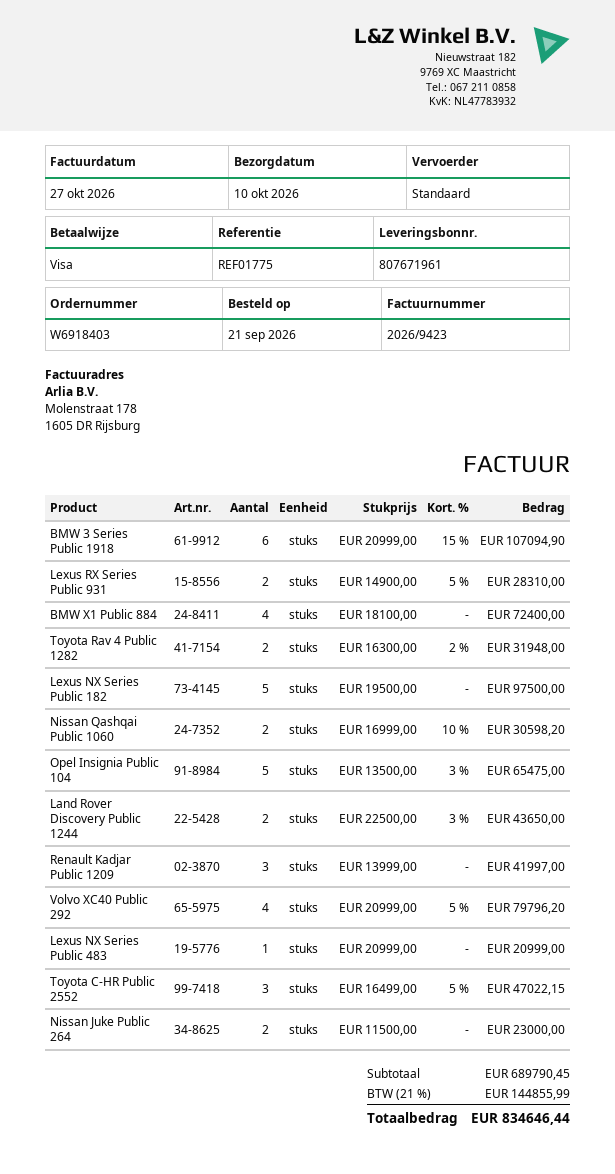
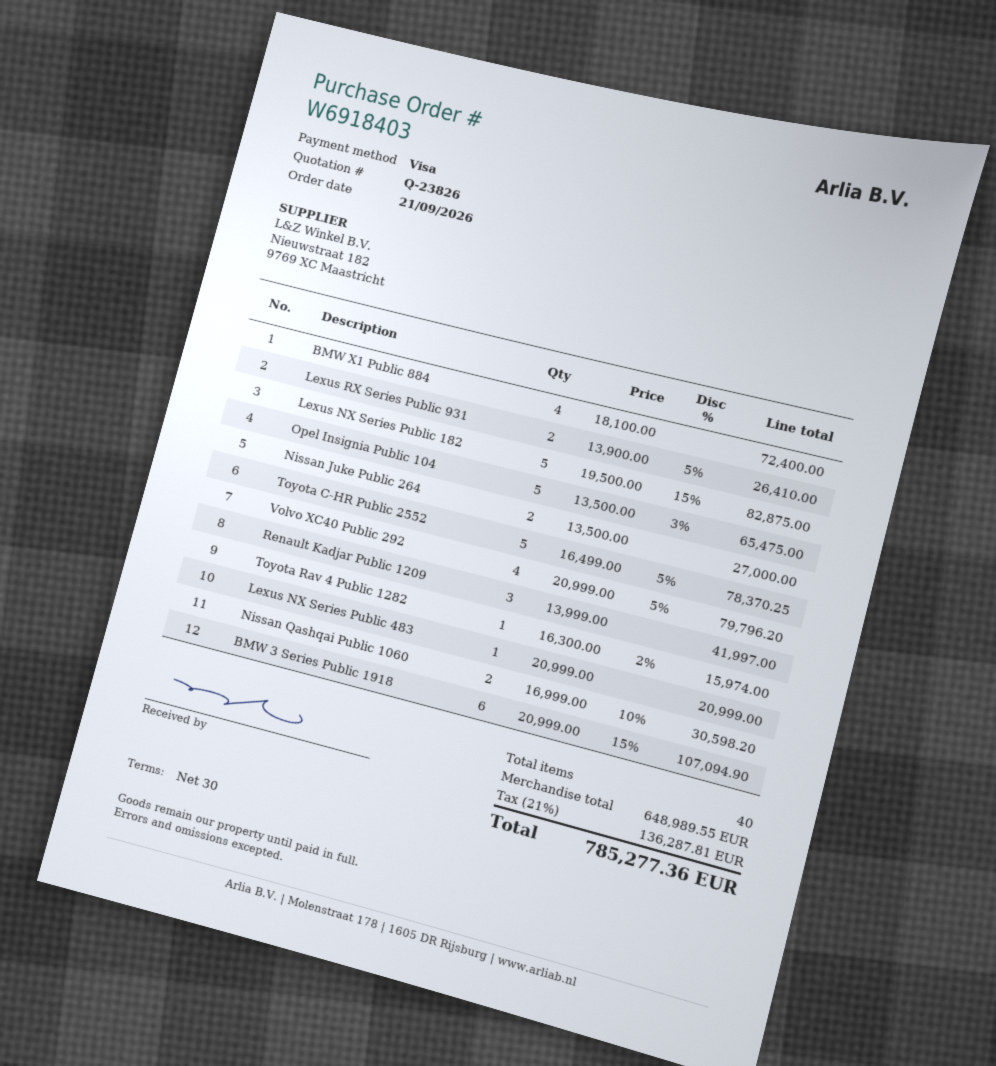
Lexus RX Series Public 931: 2 x 14900.00 - 5% = 28310.00 -> 2 x 13900.00 - 5% = 26410.00
Toyota Rav 4 Public 1282: 2 x 16300.00 - 2% = 31948.00 -> 1 x 16300.00 - 2% = 15974.00
Lexus NX Series Public 182: 5 x 19500.00 = 97500.00 -> 5 x 19500.00 - 15% = 82875.00
Land Rover Discovery Public 1244: 2 x 22500.00 - 3% = 43650.00 -> none
Toyota C-HR Public 2552: 3 x 16499.00 - 5% = 47022.15 -> 5 x 16499.00 - 5% = 78370.25
Nissan Juke Public 264: 2 x 11500.00 = 23000.00 -> 2 x 13500.00 = 27000.00
subtotal: 689790.45 -> 648989.55
tax: 21% = 144855.99 -> 21% = 136287.81
total: 834646.44 -> 785277.36

